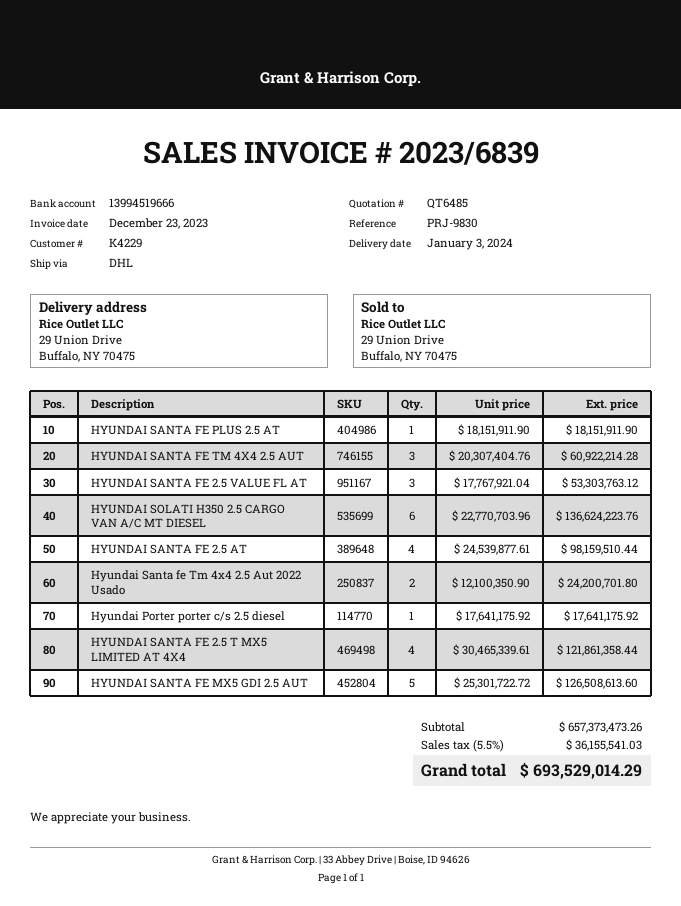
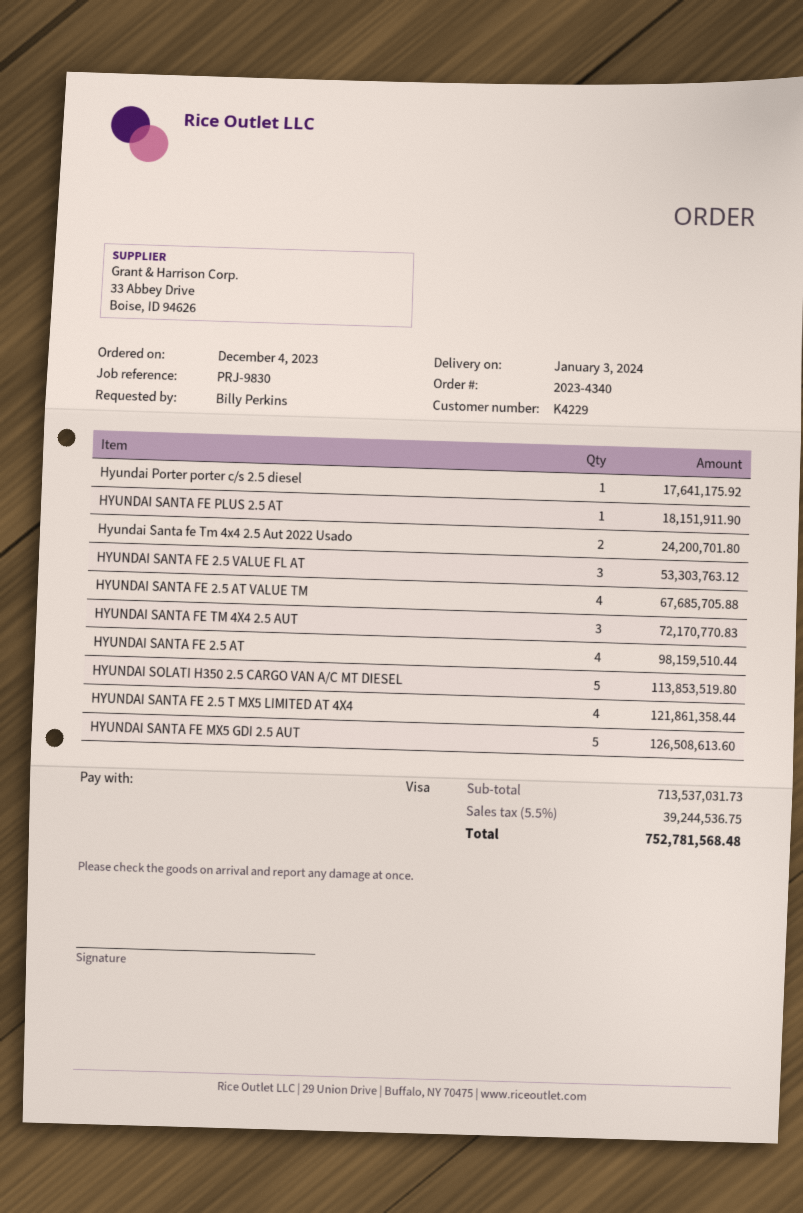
HYUNDAI SANTA FE TM 4X4 2.5 AUT: 3 for 60922214.28 -> 3 for 72170770.83
HYUNDAI SOLATI H350 2.5 CARGO VAN A/C MT DIESEL: 6 for 136624223.76 -> 5 for 113853519.80
HYUNDAI SANTA FE 2.5 AT VALUE TM: none -> 4 for 67685705.88
subtotal: 657373473.26 -> 713537031.73
tax: 5.5% = 36155541.03 -> 5.5% = 39244536.75
total: 693529014.29 -> 752781568.48

